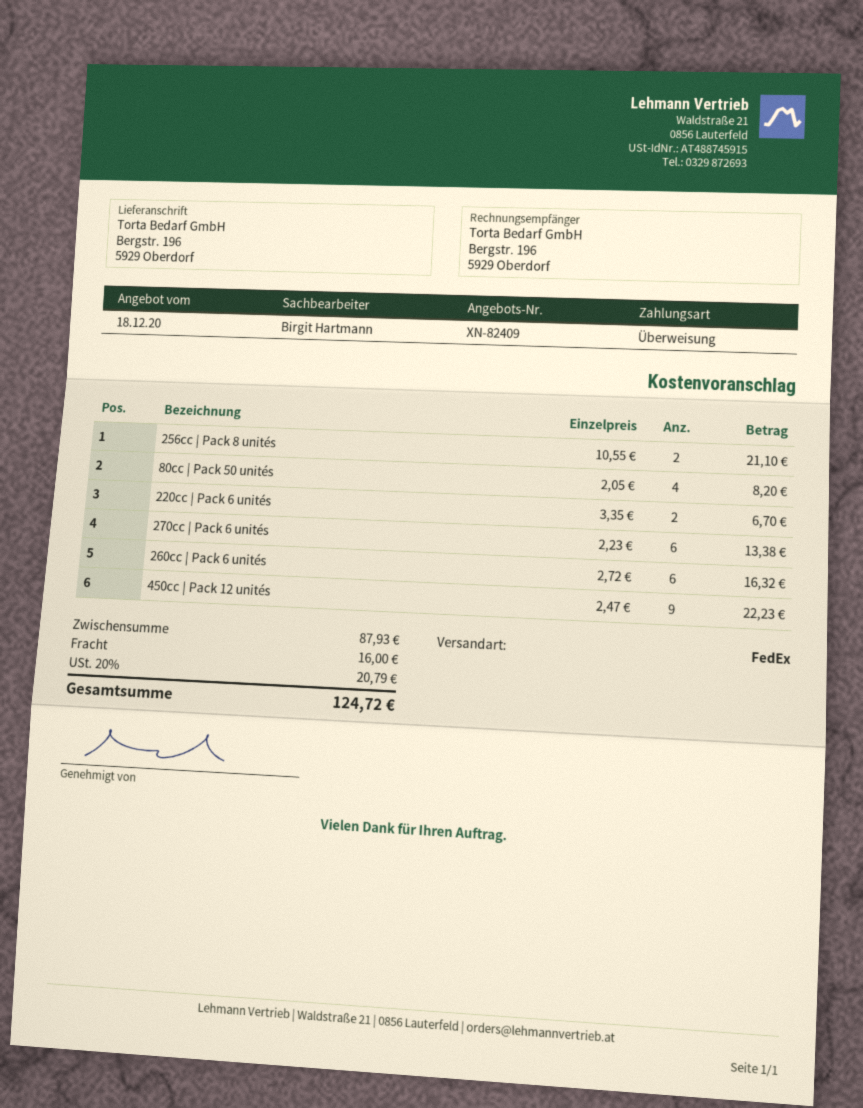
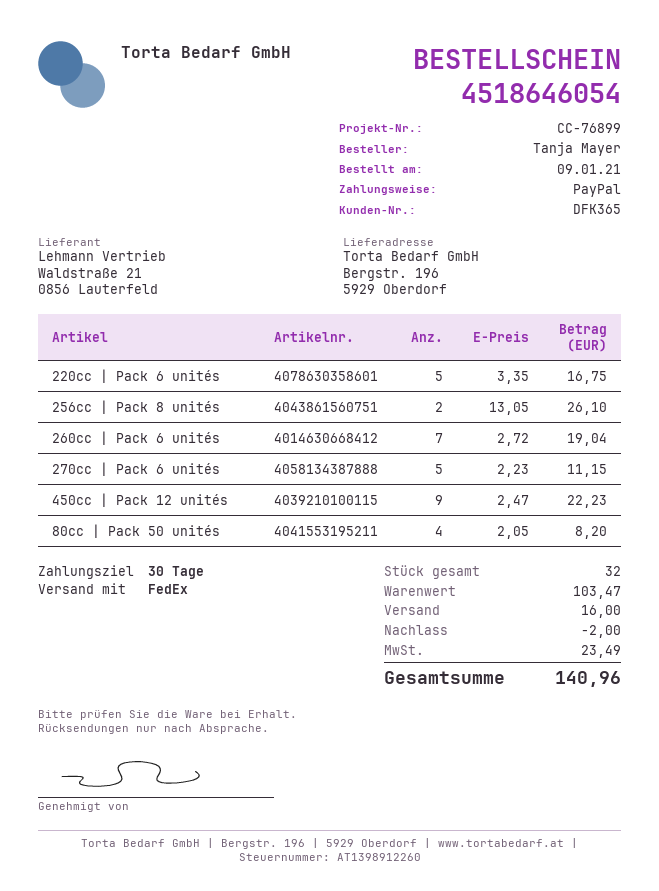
payment method: bank transfer -> PayPal
256cc | Pack 8 unités: 2 x 10.55 = 21.10 -> 2 x 13.05 = 26.10
220cc | Pack 6 unités: 2 x 3.35 = 6.70 -> 5 x 3.35 = 16.75
270cc | Pack 6 unités: 6 x 2.23 = 13.38 -> 5 x 2.23 = 11.15
260cc | Pack 6 unités: 6 x 2.72 = 16.32 -> 7 x 2.72 = 19.04
subtotal: 87.93 -> 103.47
discount: none -> 2.00
tax: 20.79 -> 23.49
total: 124.72 -> 140.96

